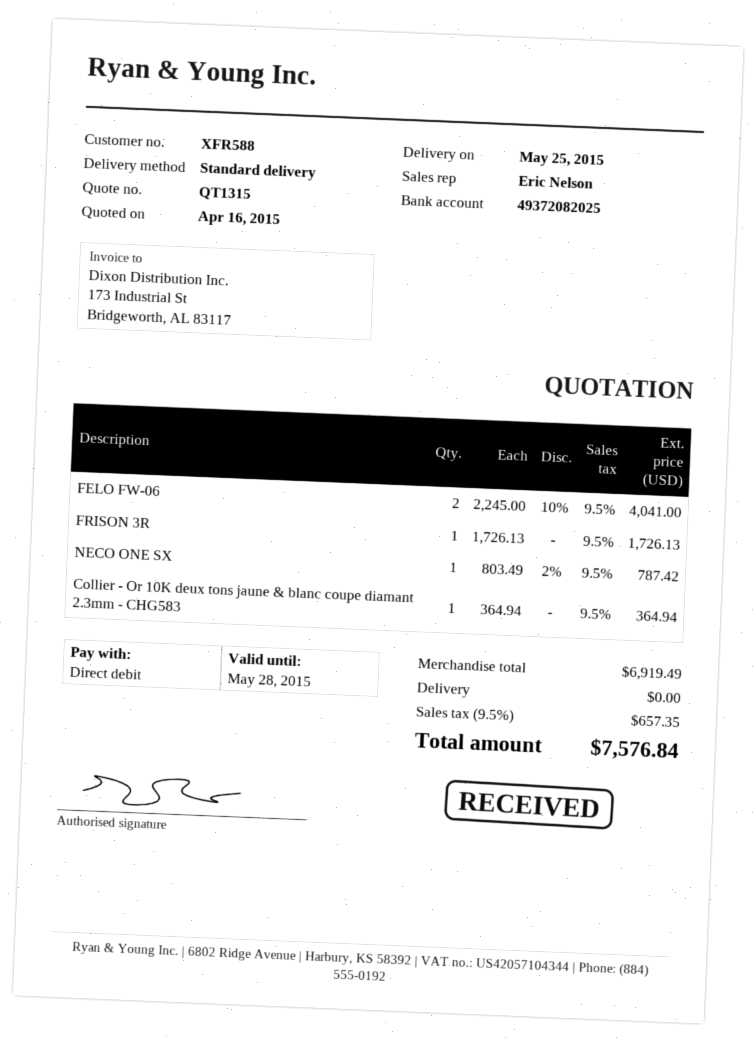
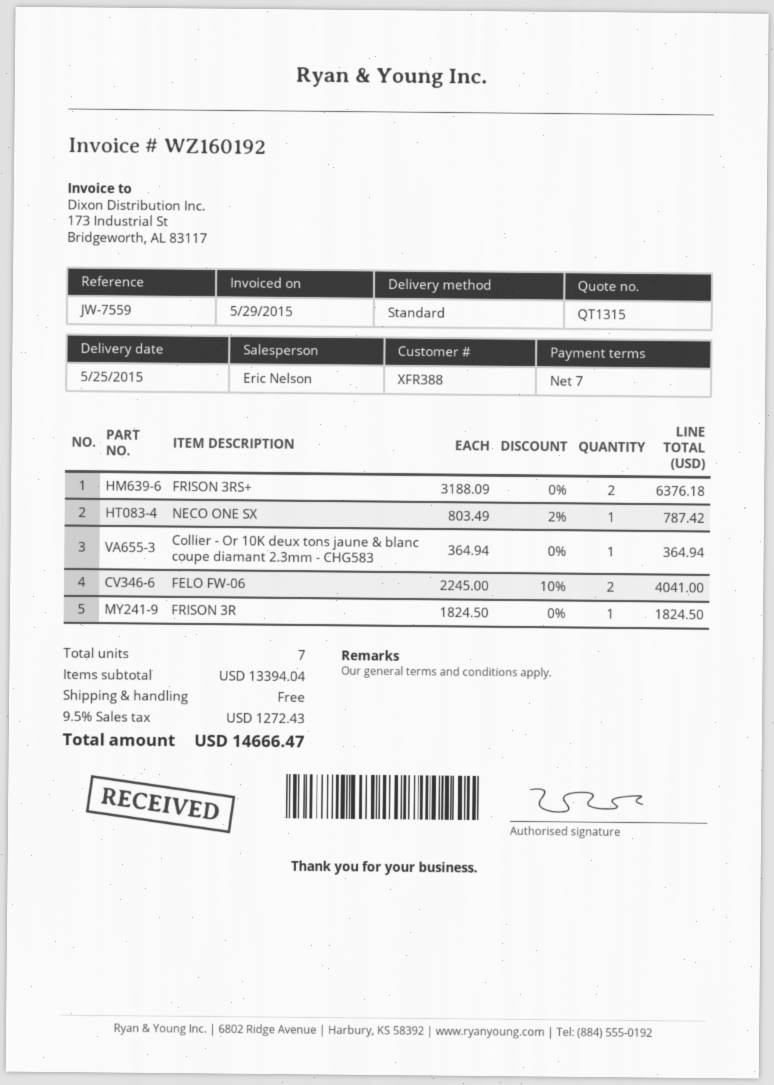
customer number: XFR588 -> XFR388
FRISON 3R: 1 x 1726.13 = 1726.13 -> 1 x 1824.50 = 1824.50
FRISON 3RS+: none -> 2 x 3188.09 = 6376.18
subtotal: 6919.49 -> 13394.04
tax: 9.5% = 657.35 -> 9.5% = 1272.43
total: 7576.84 -> 14666.47

